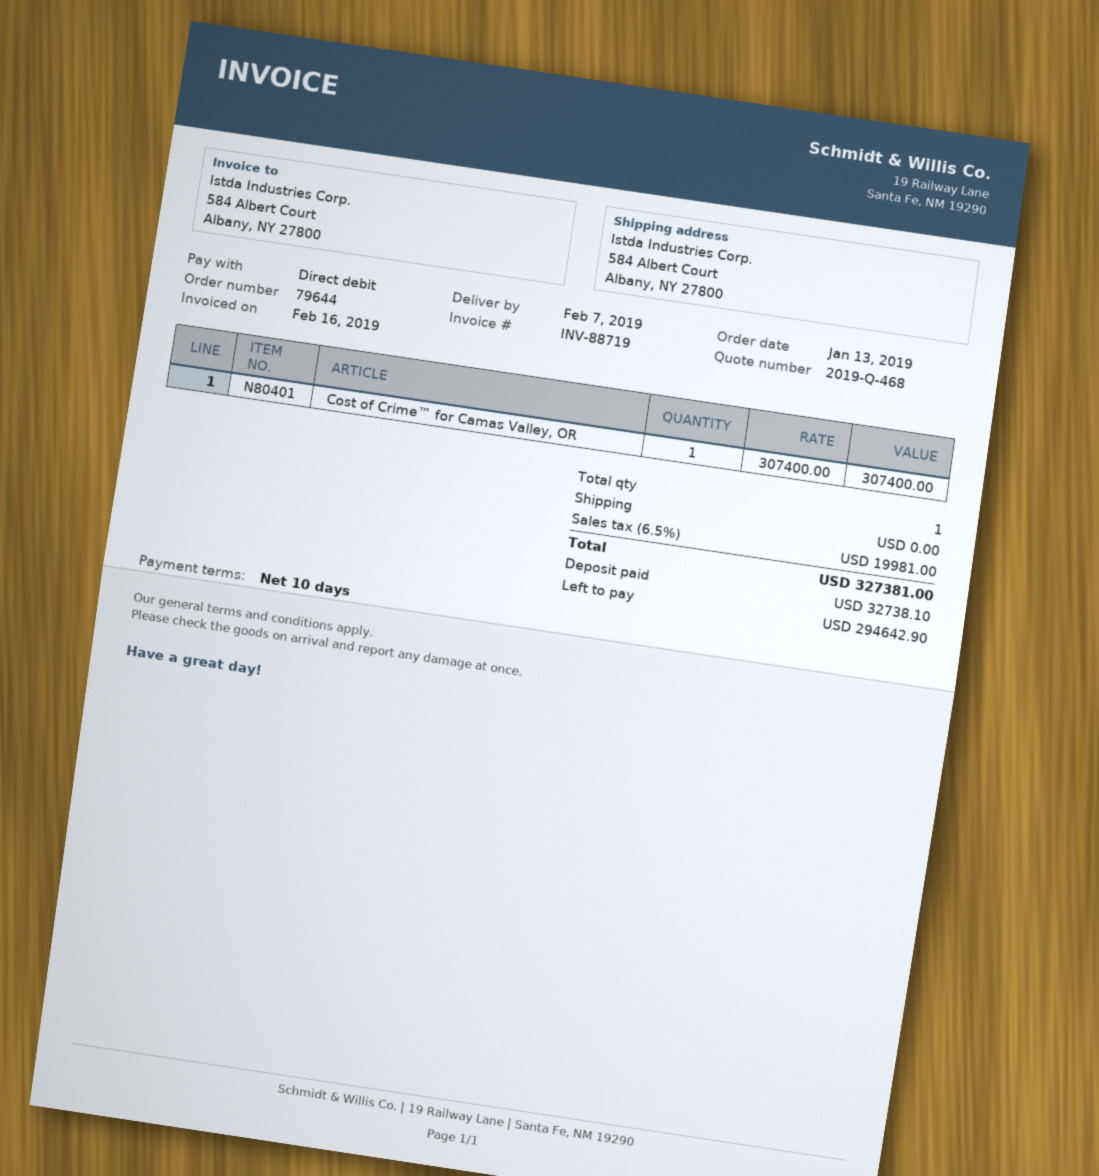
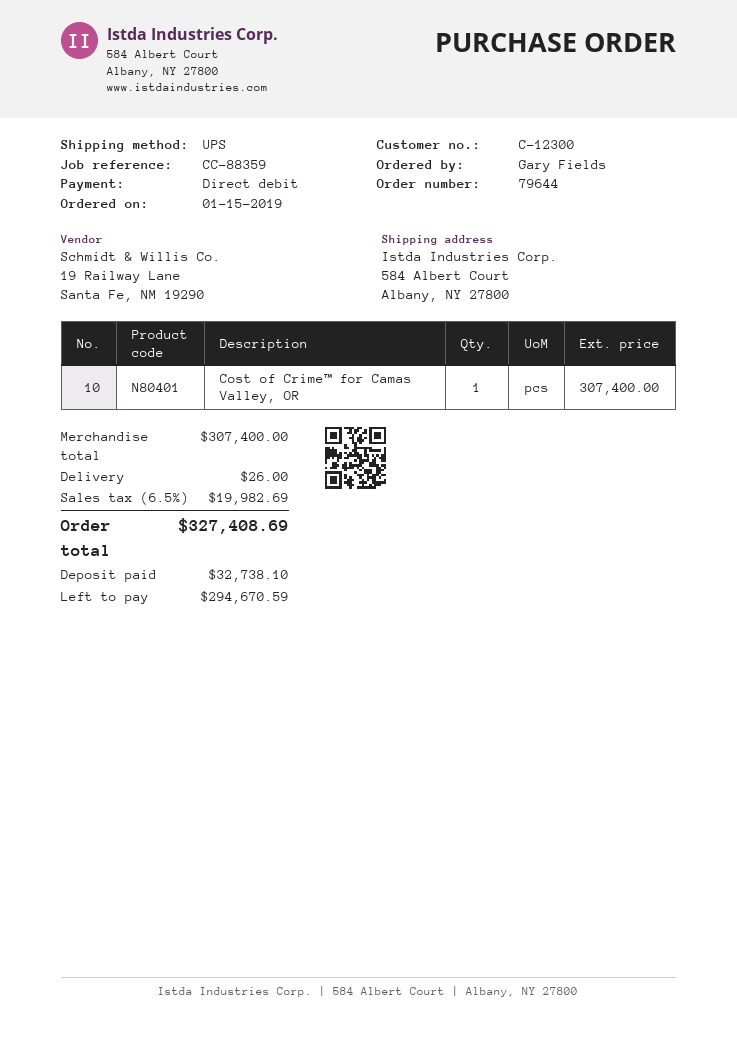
order date: 2019-01-13 -> 2019-01-15
shipping: 0.00 -> 26.00
tax: 6.5% = 19981.00 -> 6.5% = 19982.69
total: 327381.00 -> 327408.69
balance: 294642.90 -> 294670.59

